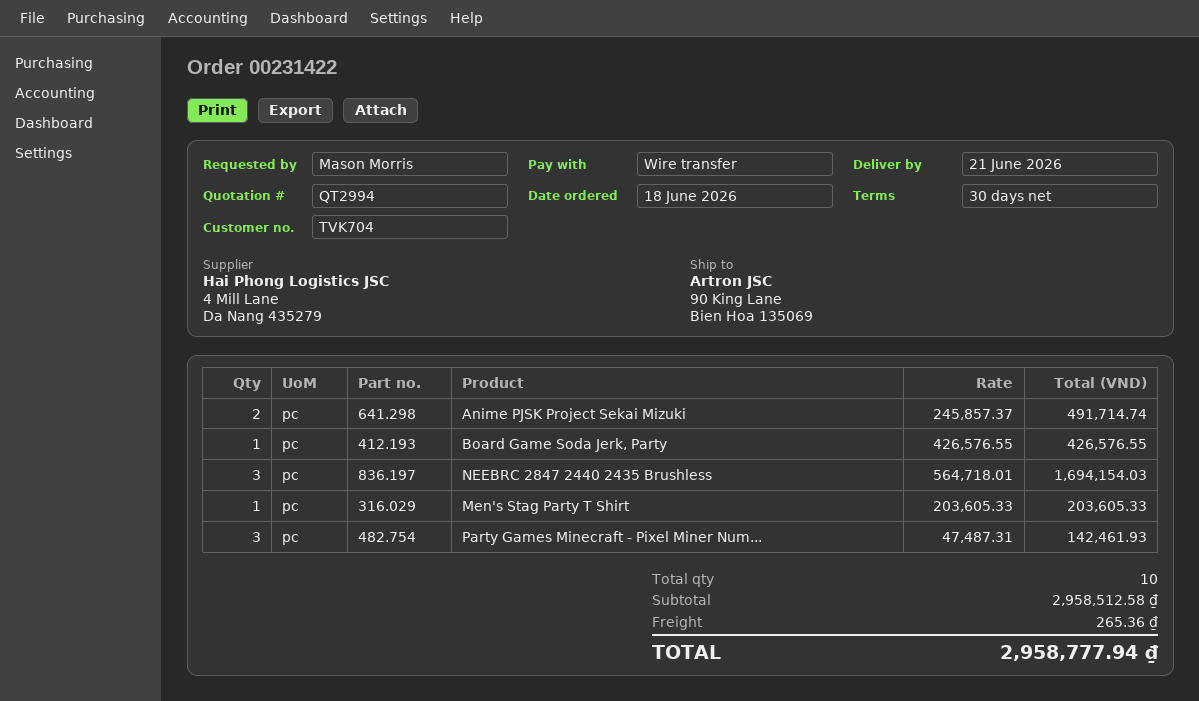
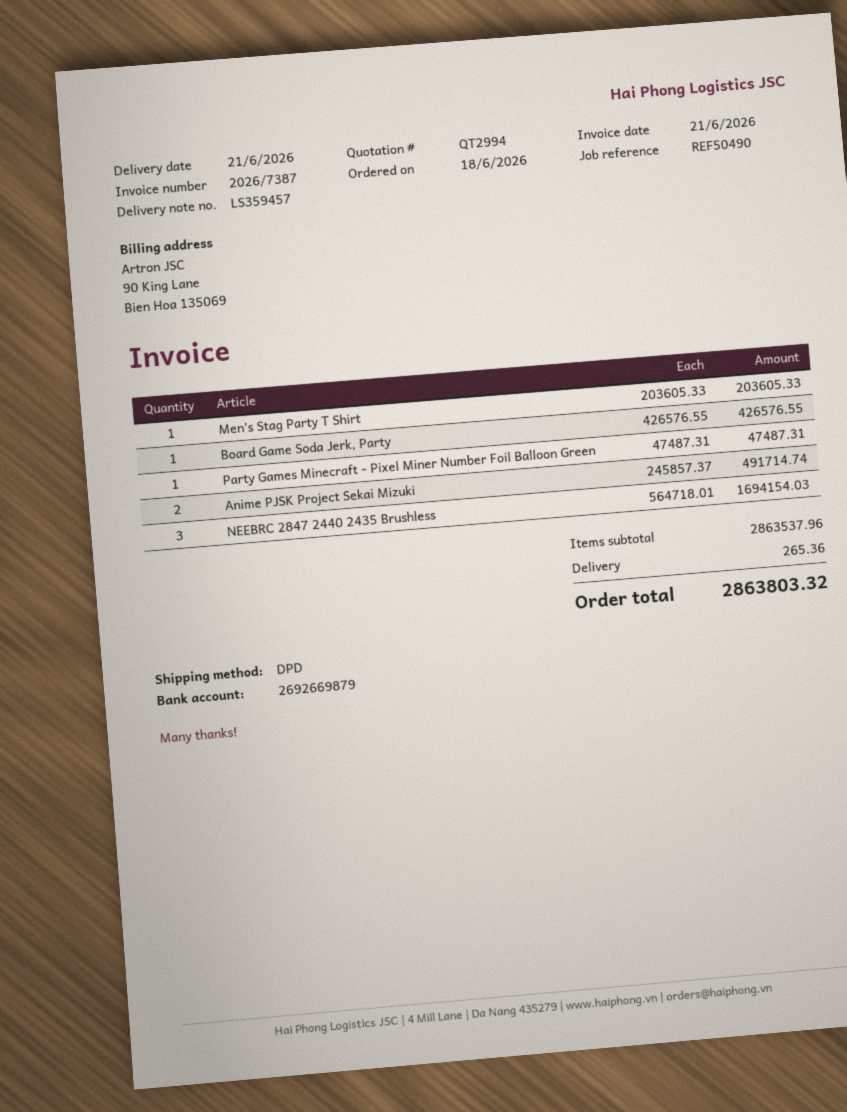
Party Games Minecraft - Pixel Miner Num...: 3 x 47487.31 = 142461.93 -> 1 x 47487.31 = 47487.31
subtotal: 2958512.58 -> 2863537.96
total: 2958777.94 -> 2863803.32

